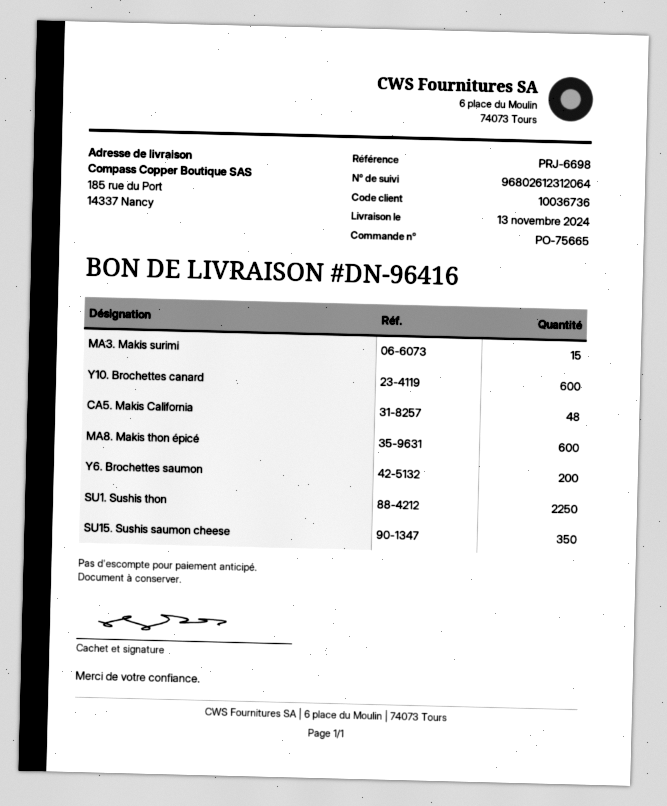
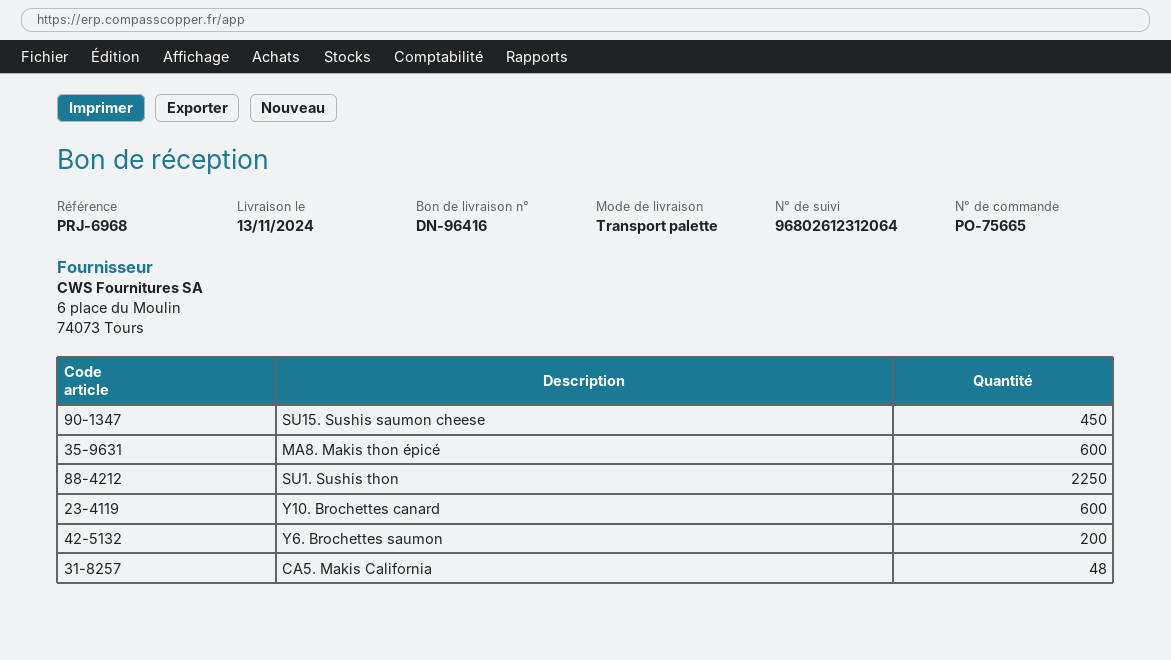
reference: PRJ-6698 -> PRJ-6968
MA3. Makis surimi: 15 -> none
SU15. Sushis saumon cheese: 350 -> 450

